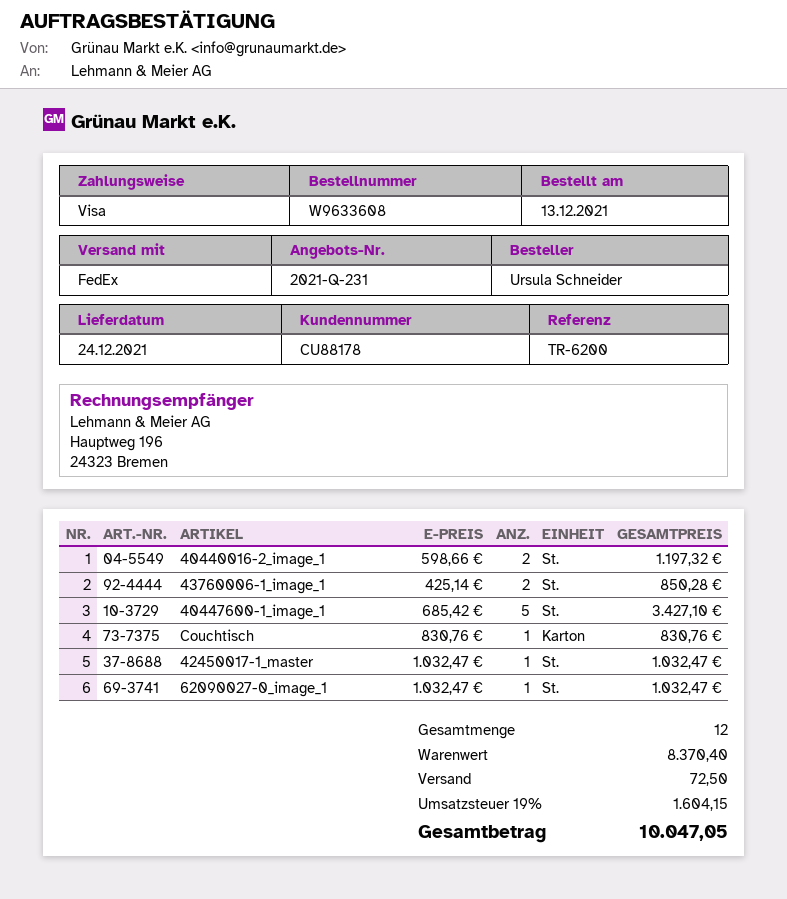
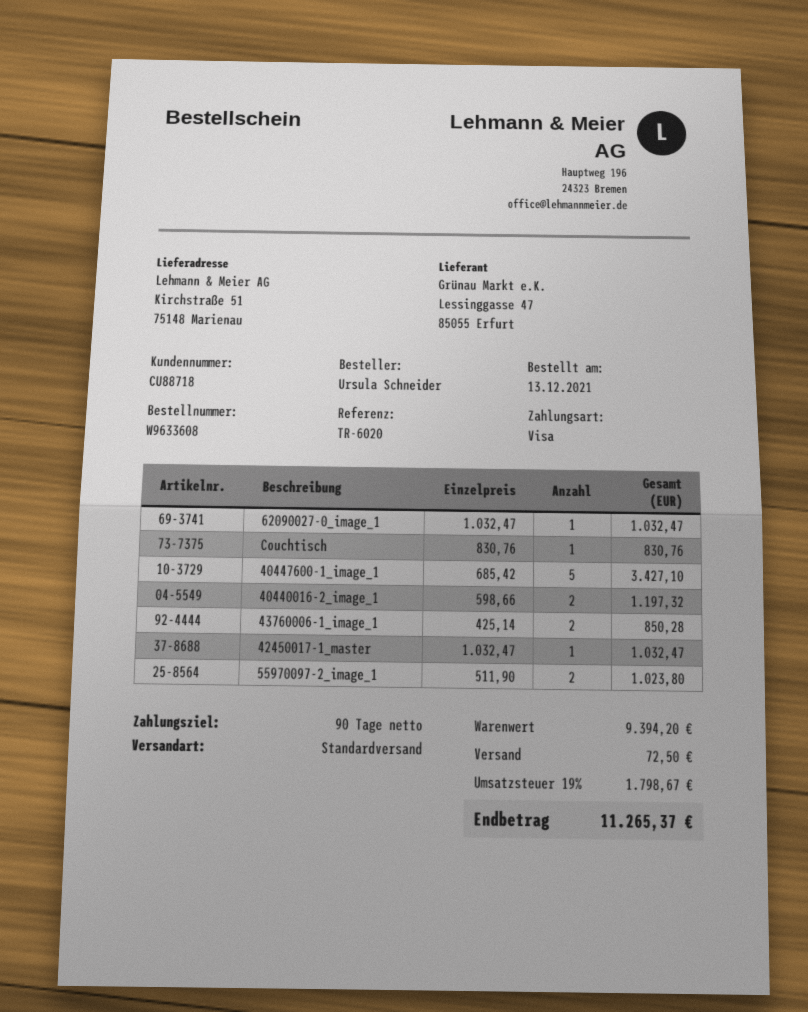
customer number: CU88178 -> CU88718
reference: TR-6200 -> TR-6020
shipping method: FedEx -> standard
55970097-2_image_1: none -> 2 x 511.90 = 1023.80
subtotal: 8370.40 -> 9394.20
tax: 19% = 1604.15 -> 19% = 1798.67
total: 10047.05 -> 11265.37

